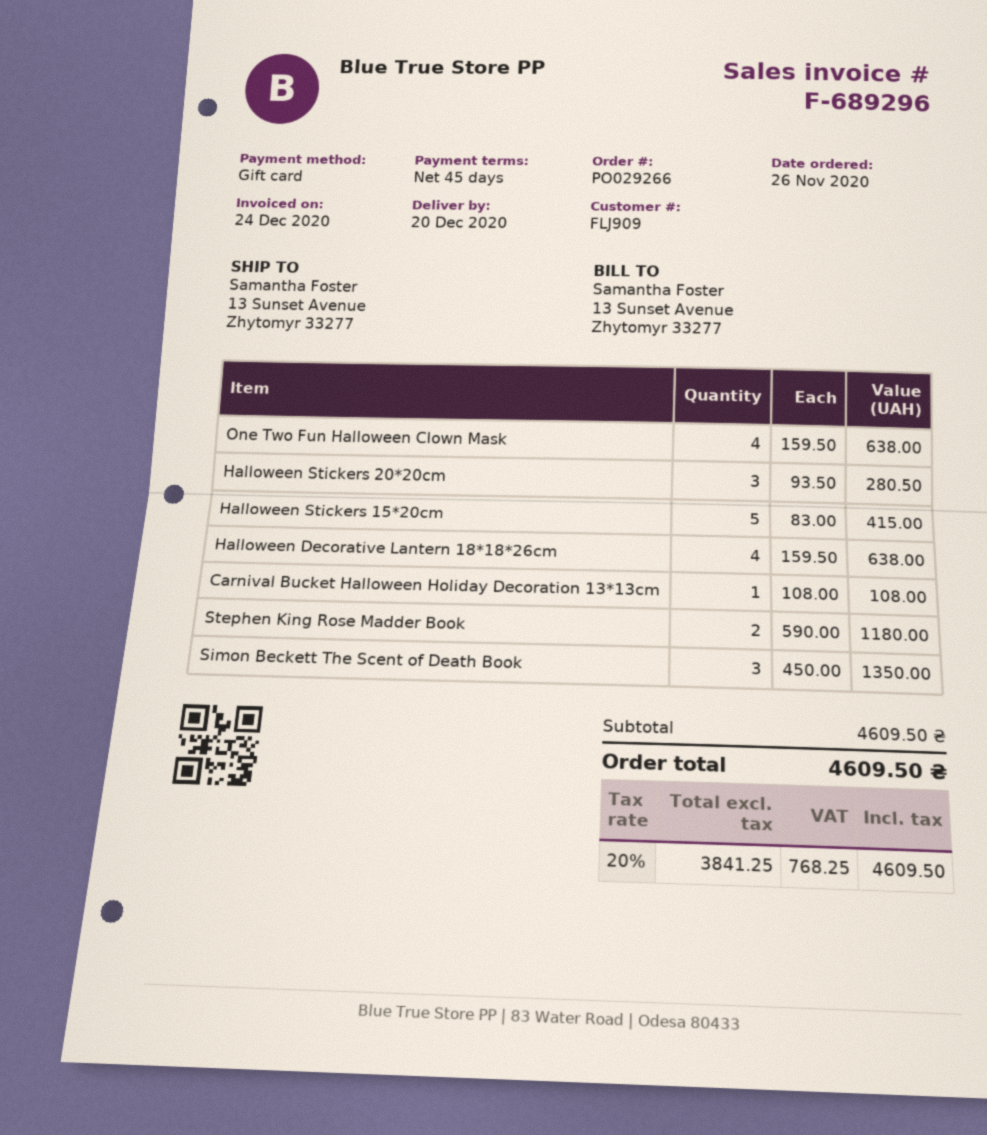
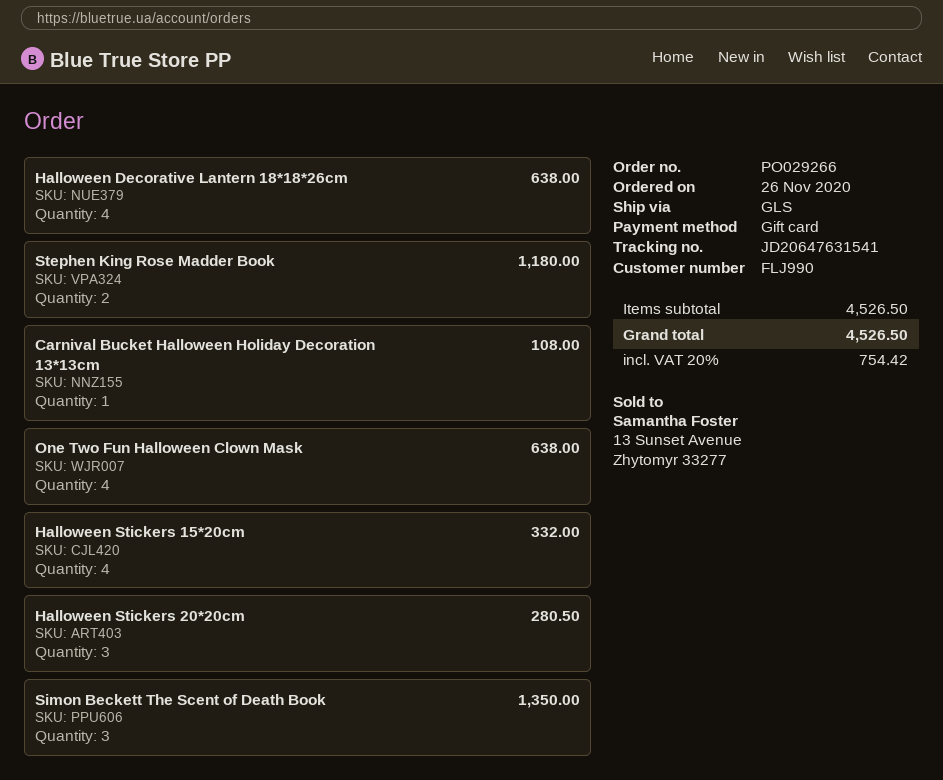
customer number: FLJ909 -> FLJ990
Halloween Stickers 15*20cm: 5 for 415.00 -> 4 for 332.00
subtotal: 4609.50 -> 4526.50
tax: 20% = 768.25 -> 20% = 754.42
total: 4609.50 -> 4526.50

